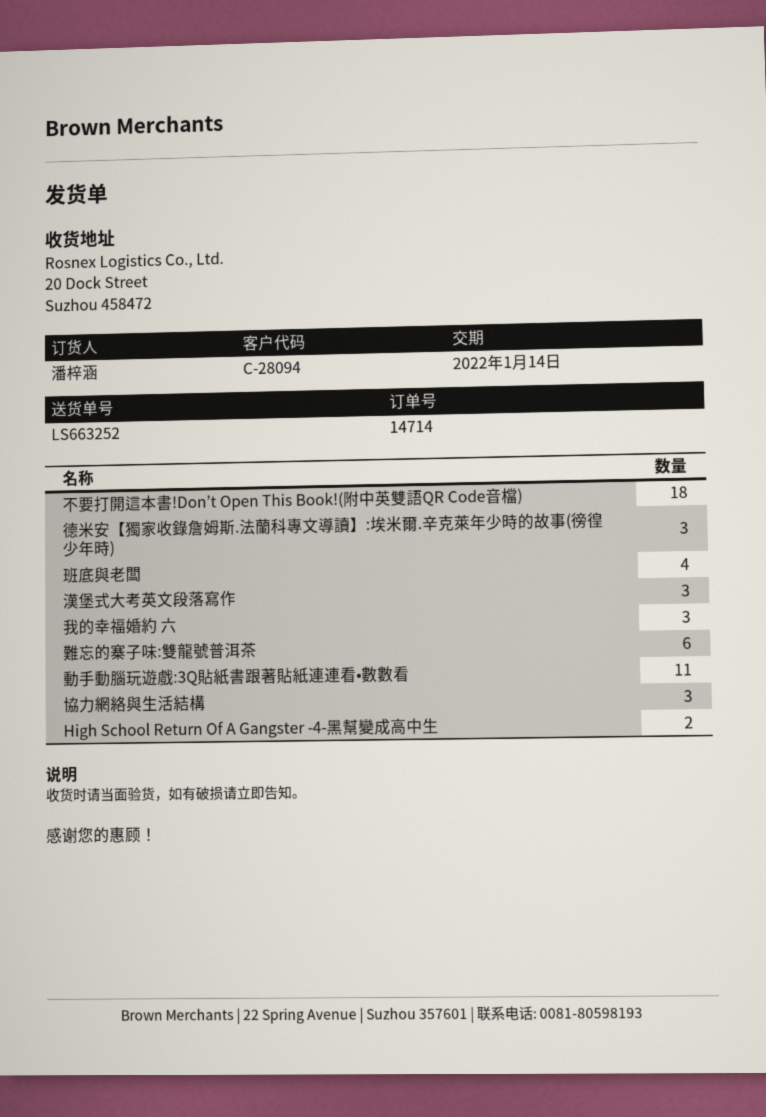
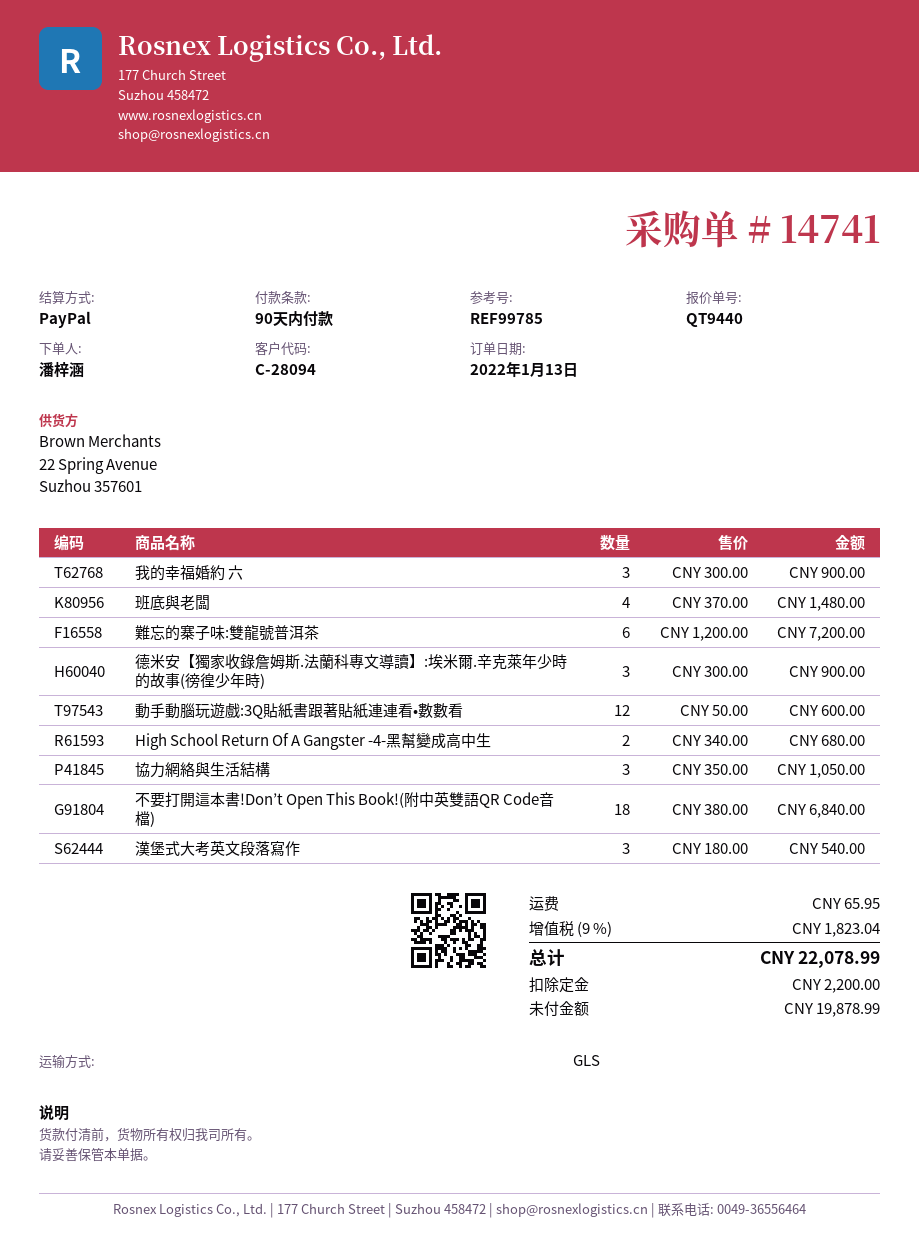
order number: 14714 -> 14741
動手動腦玩遊戲:3Q貼紙書跟著貼紙連連看•數數看: 11 -> 12

